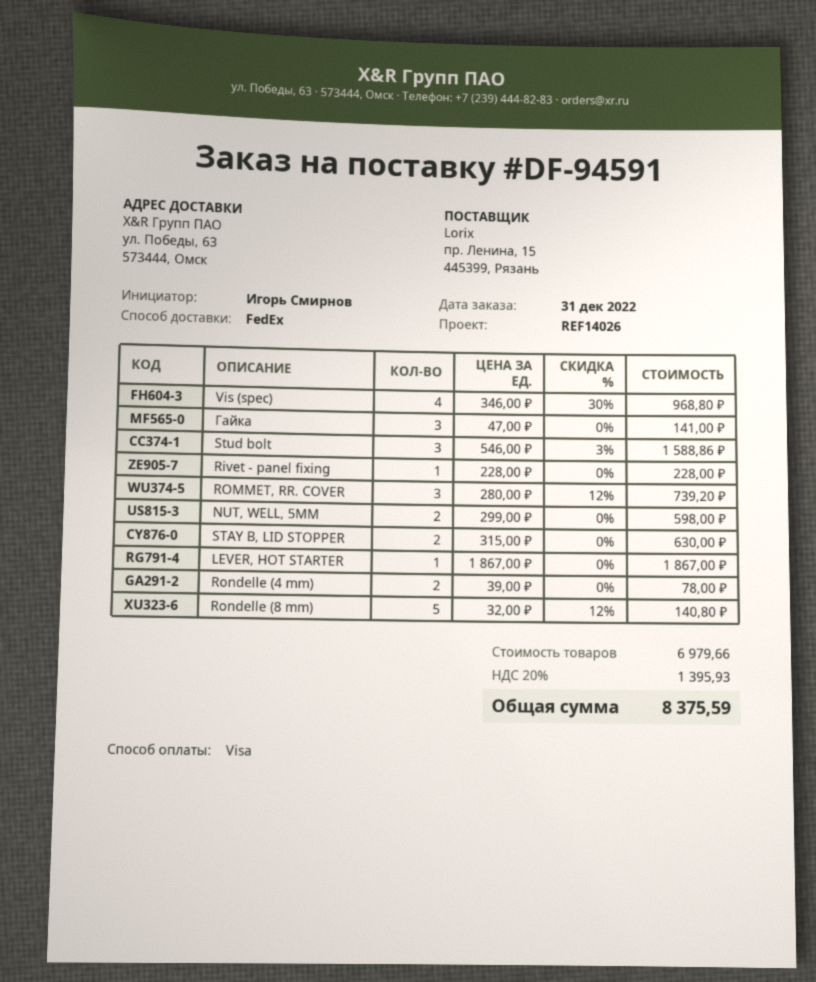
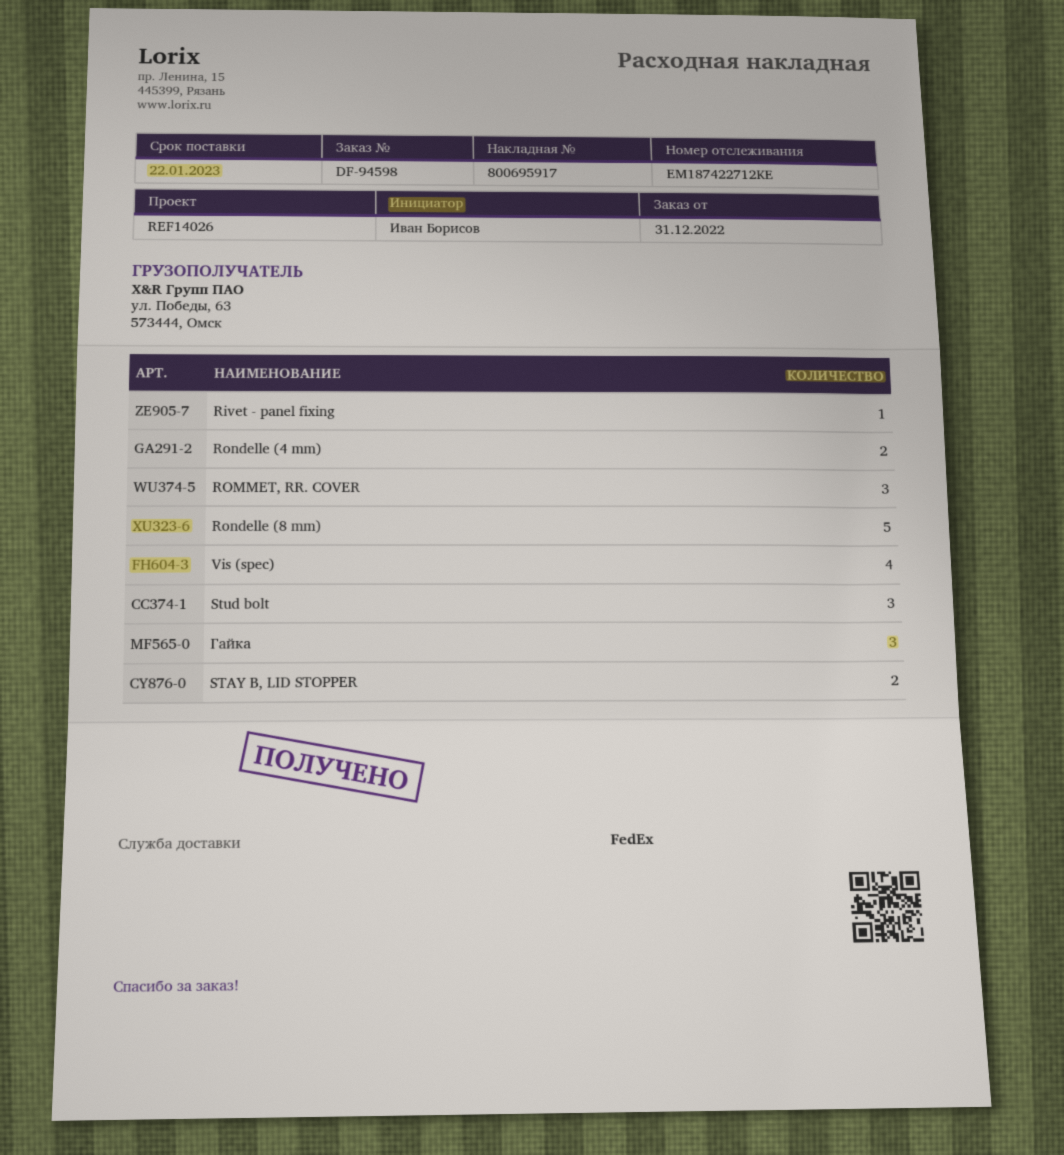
order number: DF-94591 -> DF-94598
ordered by: Игорь Смирнов -> Иван Борисов
NUT, WELL, 5MM: 2 -> none
LEVER, HOT STARTER: 1 -> none

